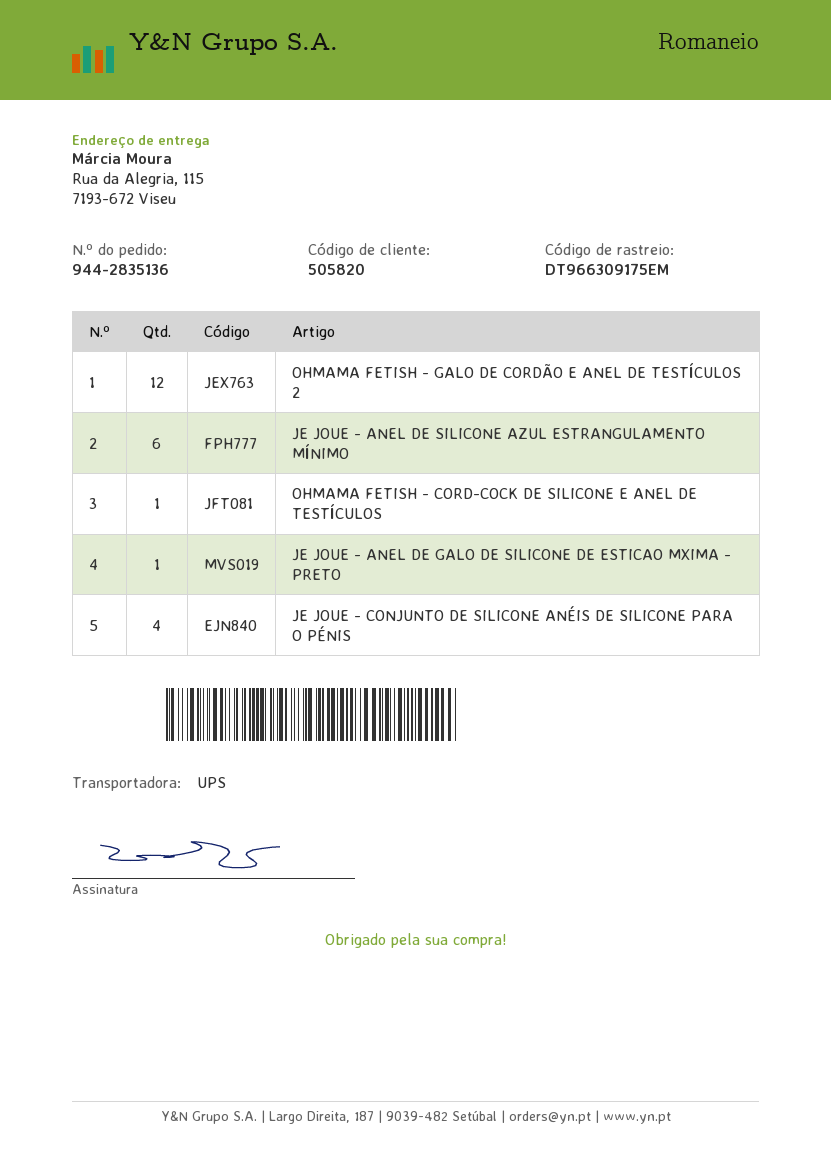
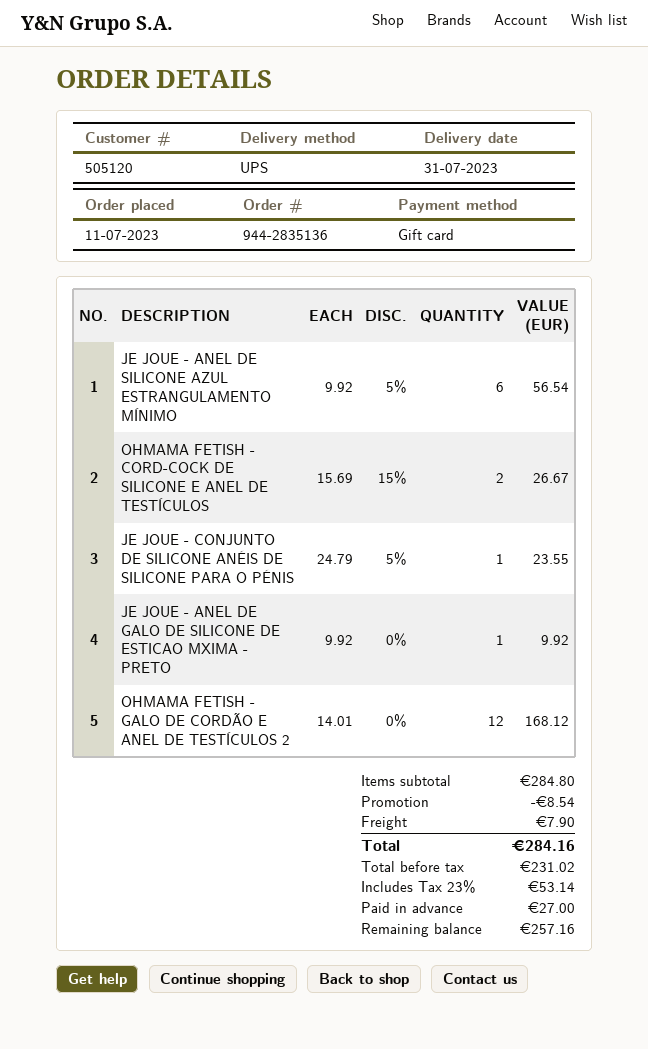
customer number: 505820 -> 505120
OHMAMA FETISH - CORD-COCK DE SILICONE E ANEL DE TESTÍCULOS: 1 -> 2
JE JOUE - CONJUNTO DE SILICONE ANÉIS DE SILICONE PARA O PÉNIS: 4 -> 1

